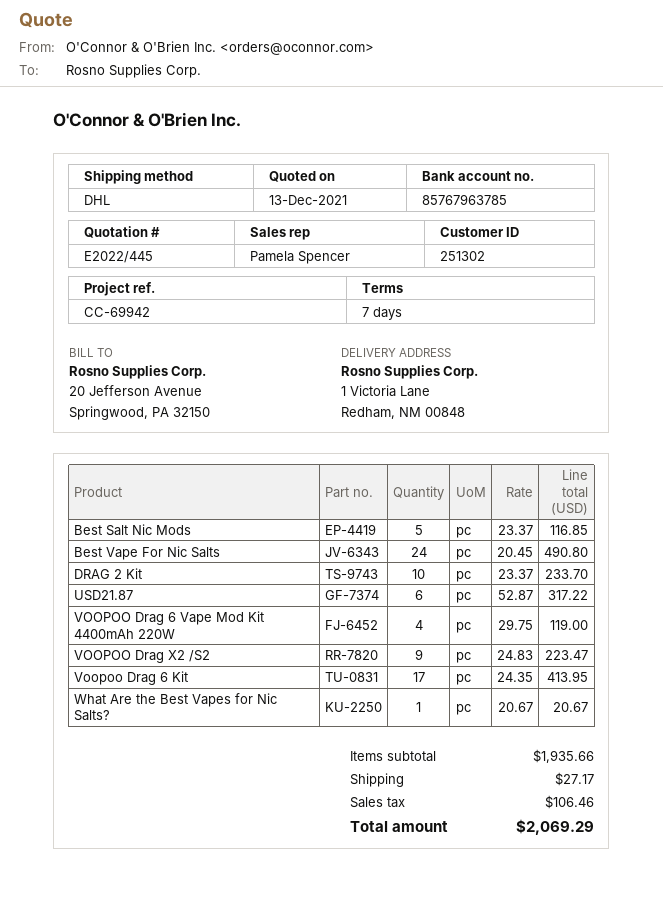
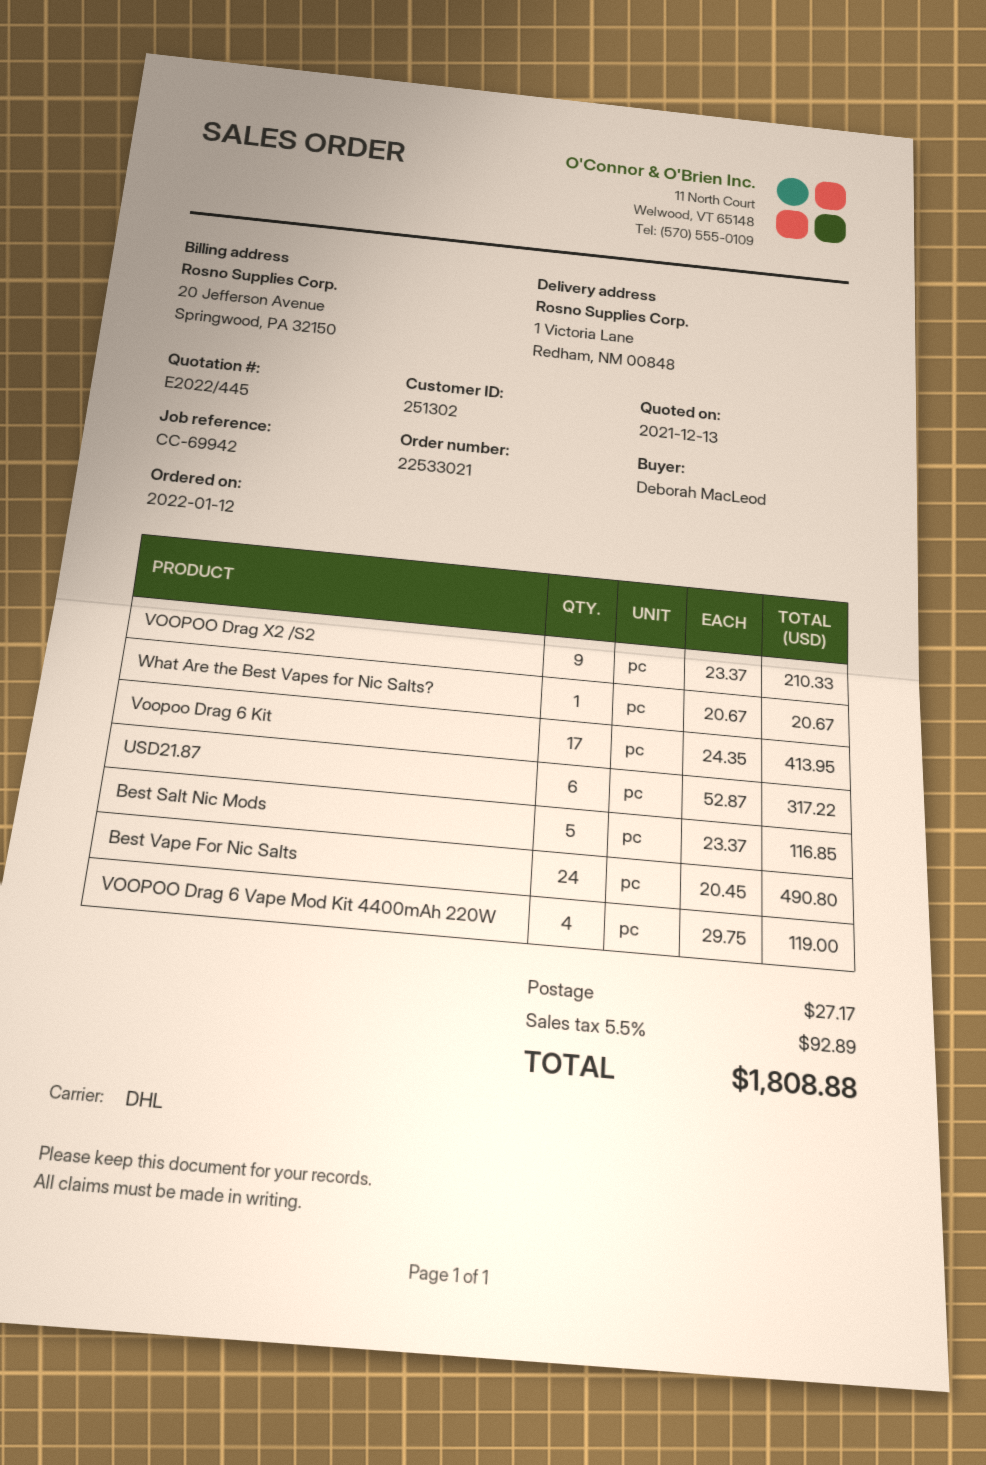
DRAG 2 Kit: 10 x 23.37 = 233.70 -> none
VOOPOO Drag X2 /S2: 9 x 24.83 = 223.47 -> 9 x 23.37 = 210.33
tax: 106.46 -> 92.89
total: 2069.29 -> 1808.88

